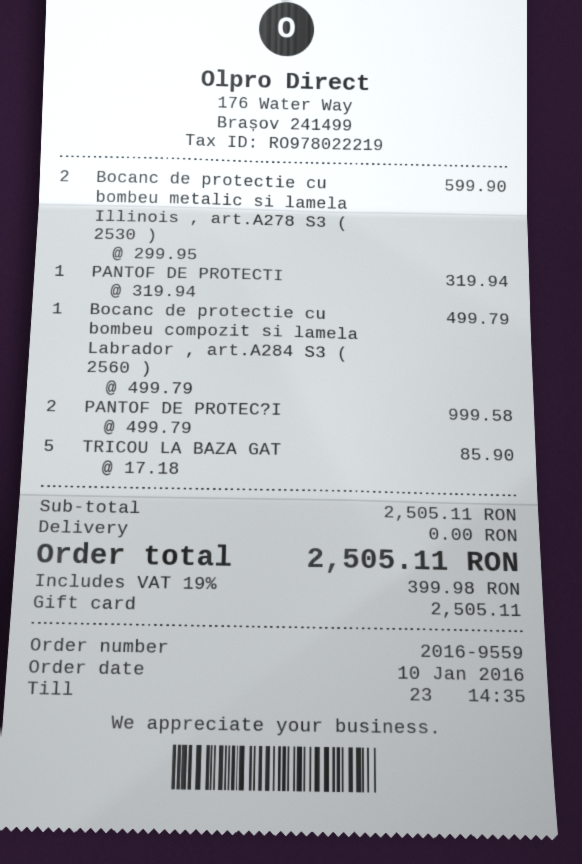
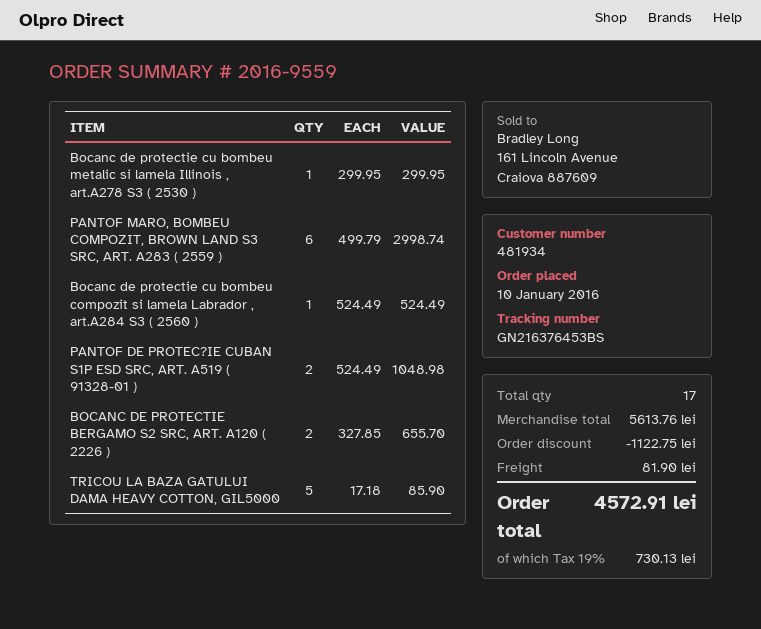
Bocanc de protectie cu bombeu metalic si lamela Illinois , art.A278 S3 ( 2530 ): 2 x 299.95 = 599.90 -> 1 x 299.95 = 299.95
PANTOF DE PROTECTI: 1 x 319.94 = 319.94 -> none
Bocanc de protectie cu bombeu compozit si lamela Labrador , art.A284 S3 ( 2560 ): 1 x 499.79 = 499.79 -> 1 x 524.49 = 524.49
PANTOF DE PROTEC?I: 2 x 499.79 = 999.58 -> 2 x 524.49 = 1048.98
PANTOF MARO, BOMBEU COMPOZIT, BROWN LAND S3 SRC, ART. A283 ( 2559 ): none -> 6 x 499.79 = 2998.74
BOCANC DE PROTECTIE BERGAMO S2 SRC, ART. A120 ( 2226 ): none -> 2 x 327.85 = 655.70
subtotal: 2505.11 -> 5613.76
discount: none -> 1122.75
shipping: 0.00 -> 81.90
tax: 19% = 399.98 -> 19% = 730.13
total: 2505.11 -> 4572.91

